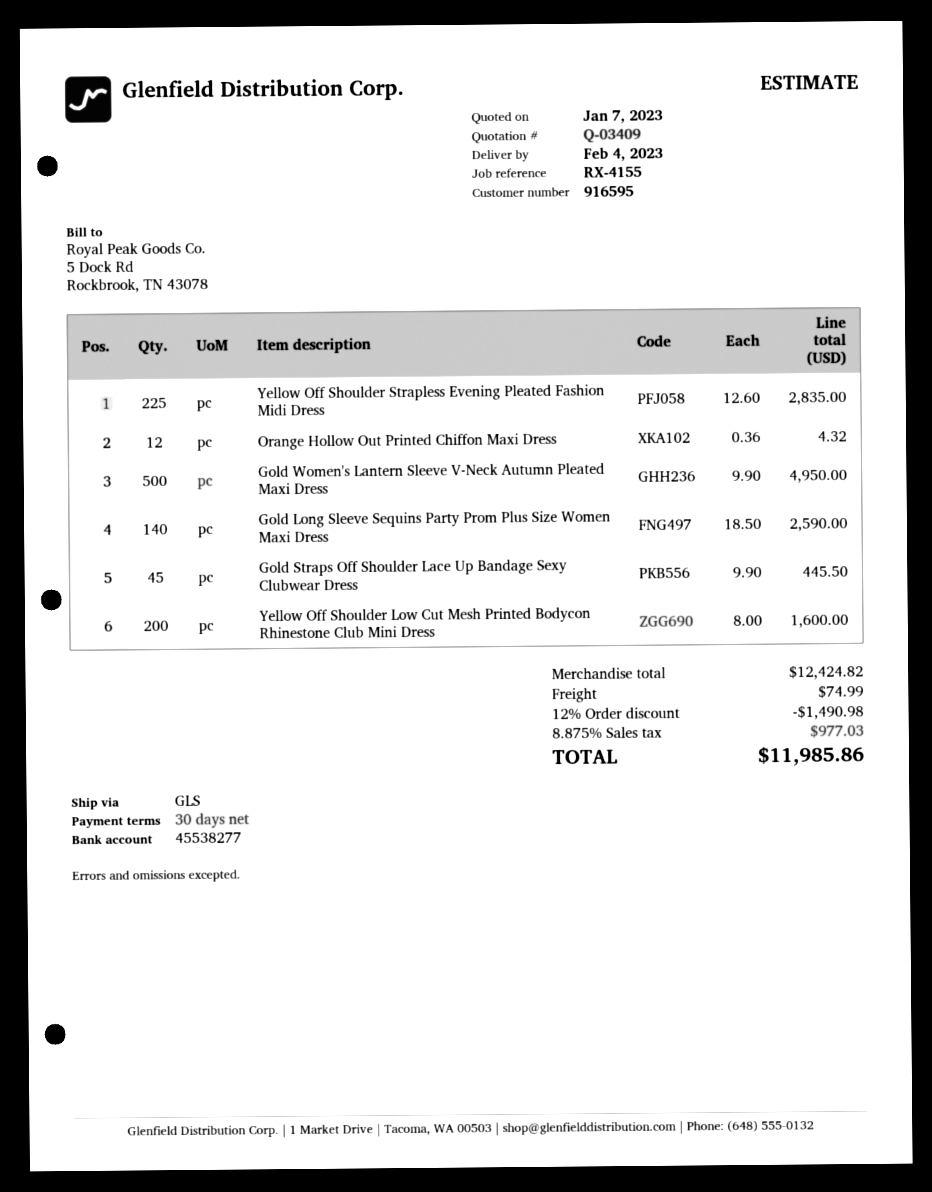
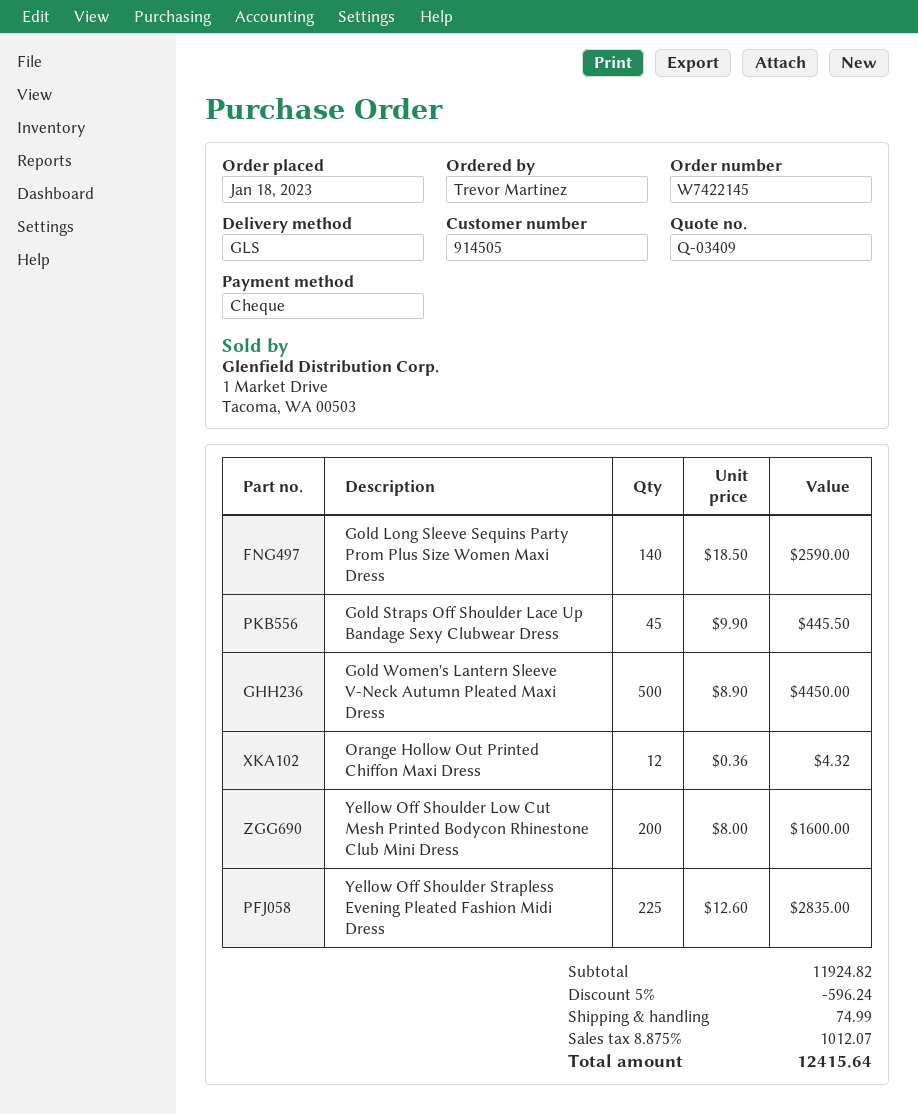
customer number: 916595 -> 914505
Gold Women's Lantern Sleeve V-Neck Autumn Pleated Maxi Dress: 500 x 9.90 = 4950.00 -> 500 x 8.90 = 4450.00
subtotal: 12424.82 -> 11924.82
discount: 12% = 1490.98 -> 5% = 596.24
tax: 8.875% = 977.03 -> 8.875% = 1012.07
total: 11985.86 -> 12415.64

